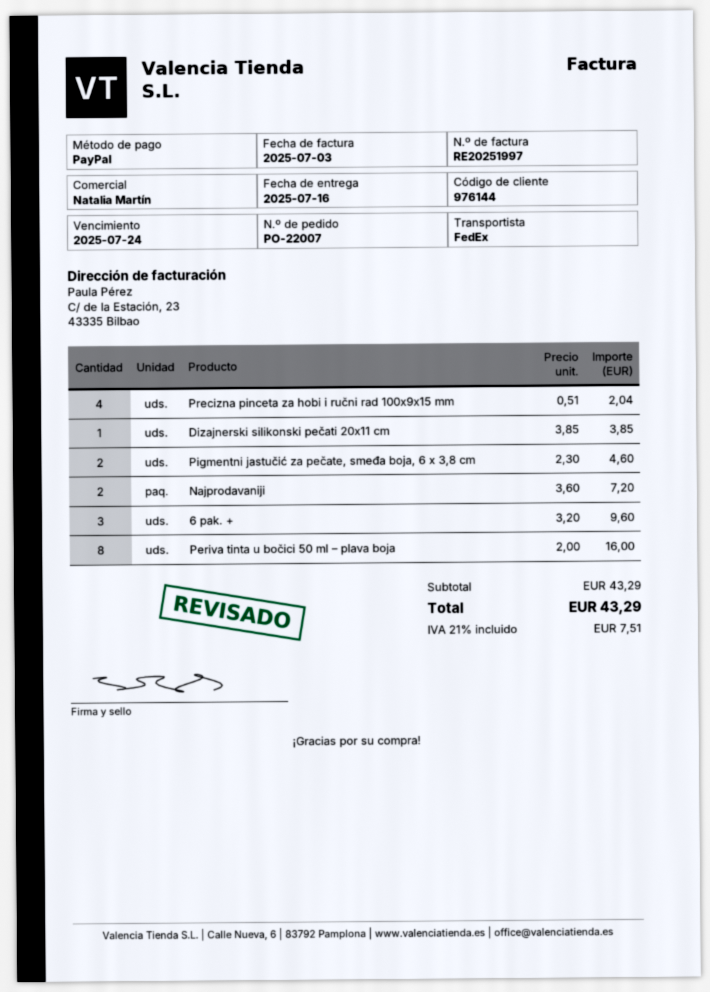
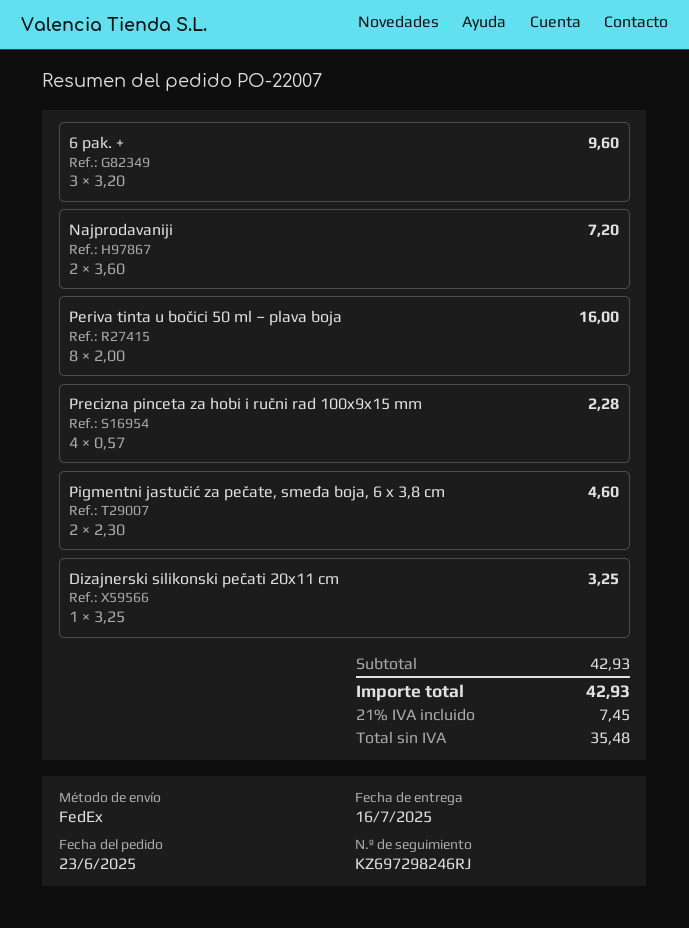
Precizna pinceta za hobi i ručni rad 100x9x15 mm: 4 x 0.51 = 2.04 -> 4 x 0.57 = 2.28
Dizajnerski silikonski pečati 20x11 cm: 1 x 3.85 = 3.85 -> 1 x 3.25 = 3.25
subtotal: 43.29 -> 42.93
tax: 21% = 7.51 -> 21% = 7.45
total: 43.29 -> 42.93

